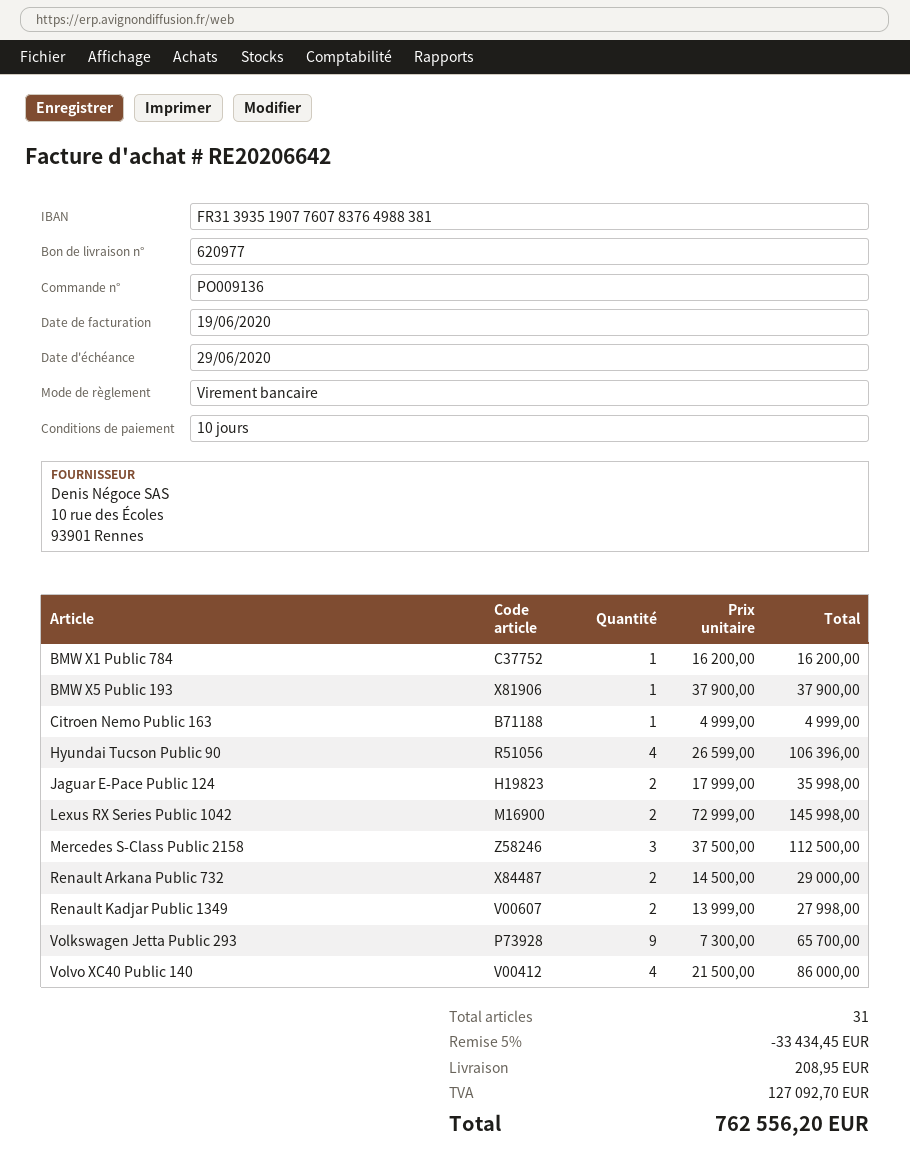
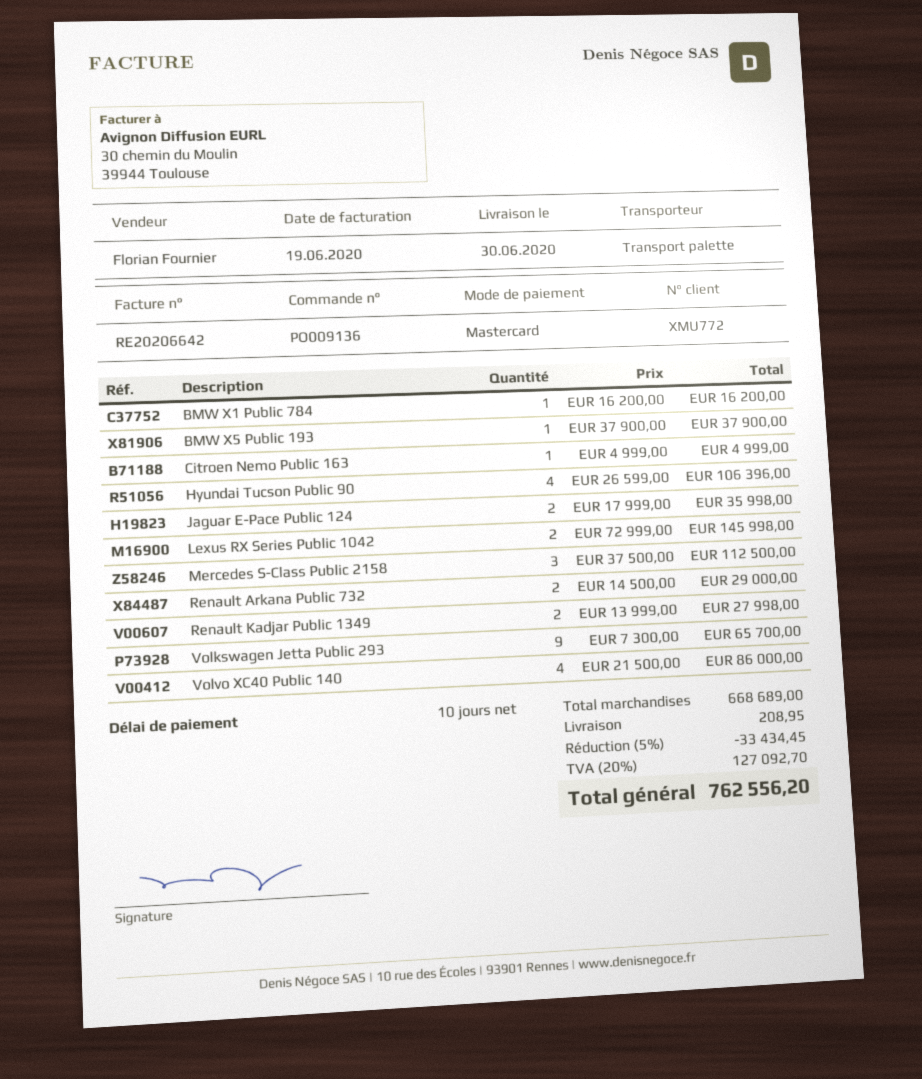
payment method: bank transfer -> Mastercard

